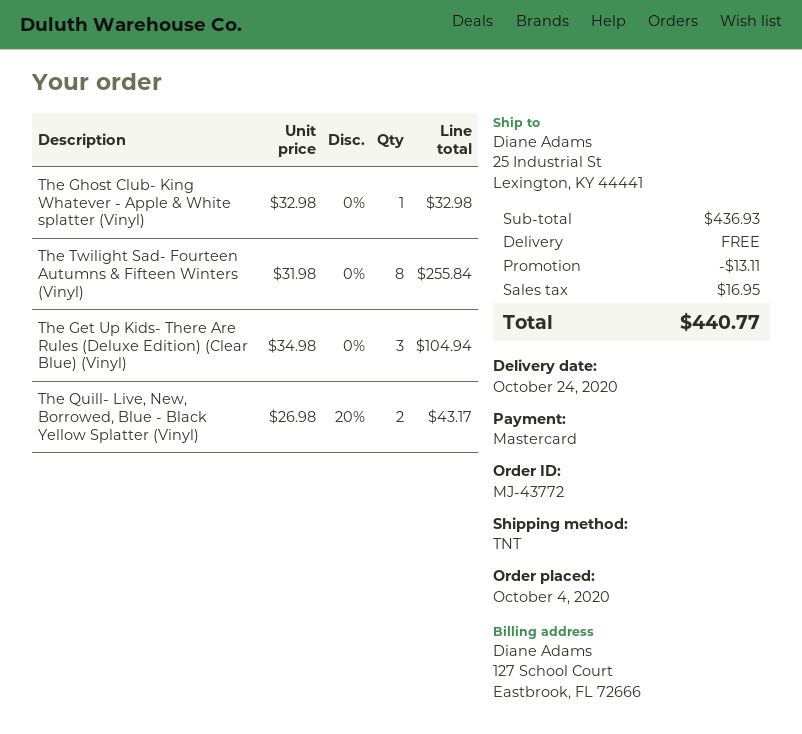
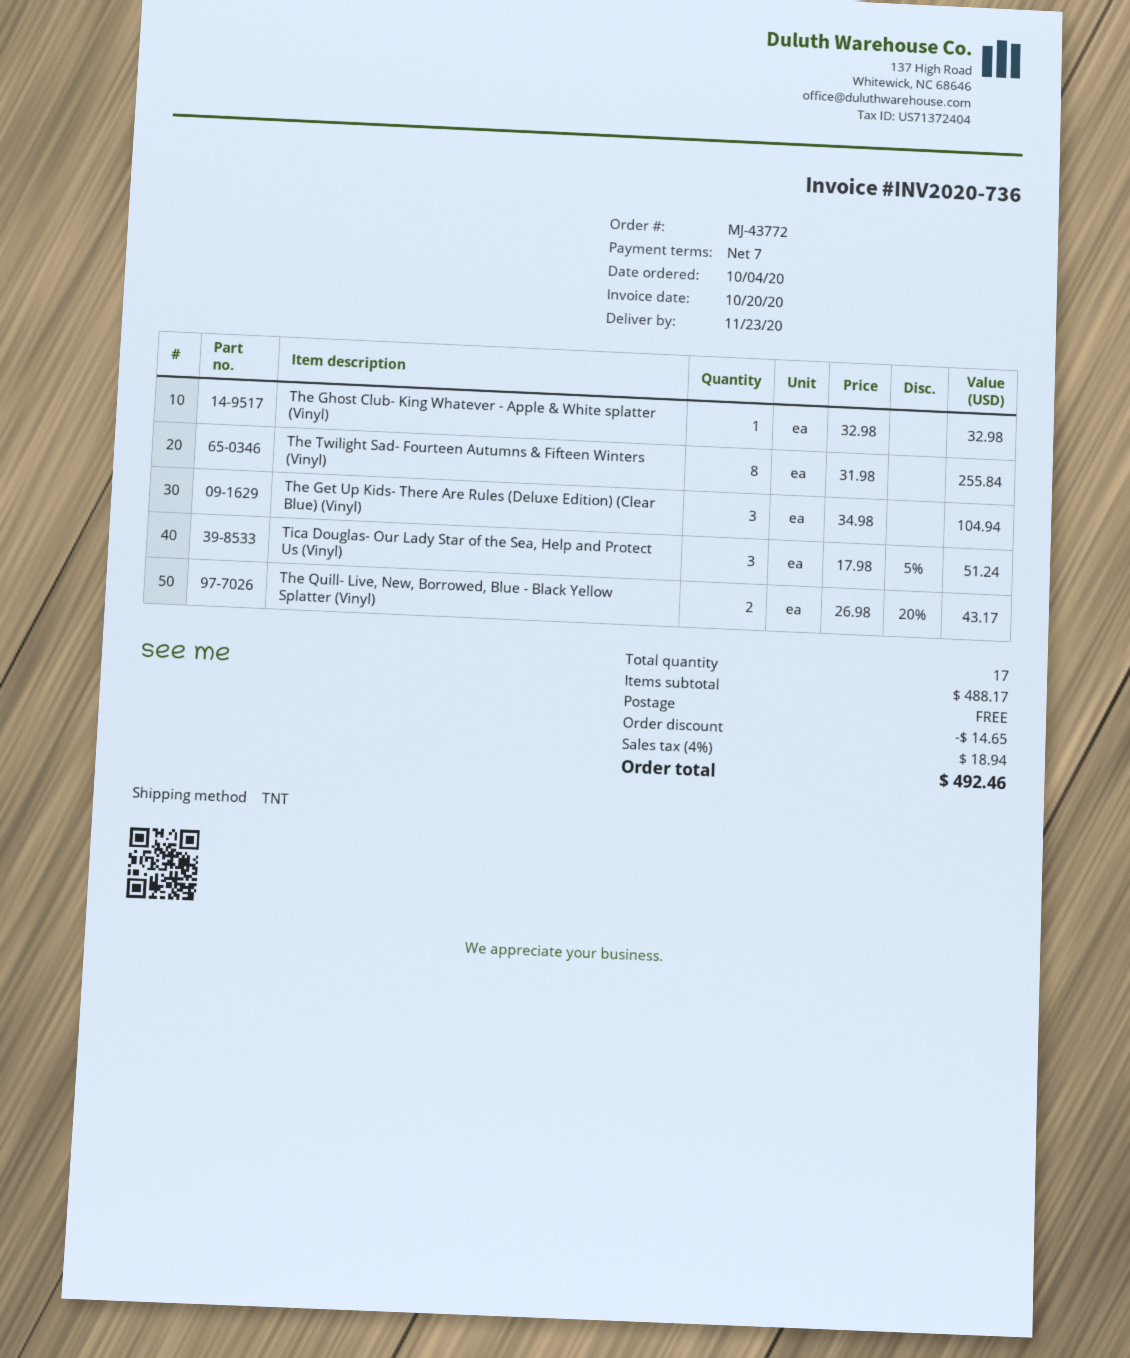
delivery date: 2020-10-24 -> 2020-11-23
Tica Douglas- Our Lady Star of the Sea, Help and Protect Us (Vinyl): none -> 3 x 17.98 - 5% = 51.24
subtotal: 436.93 -> 488.17
discount: 13.11 -> 14.65
tax: 16.95 -> 18.94
total: 440.77 -> 492.46

